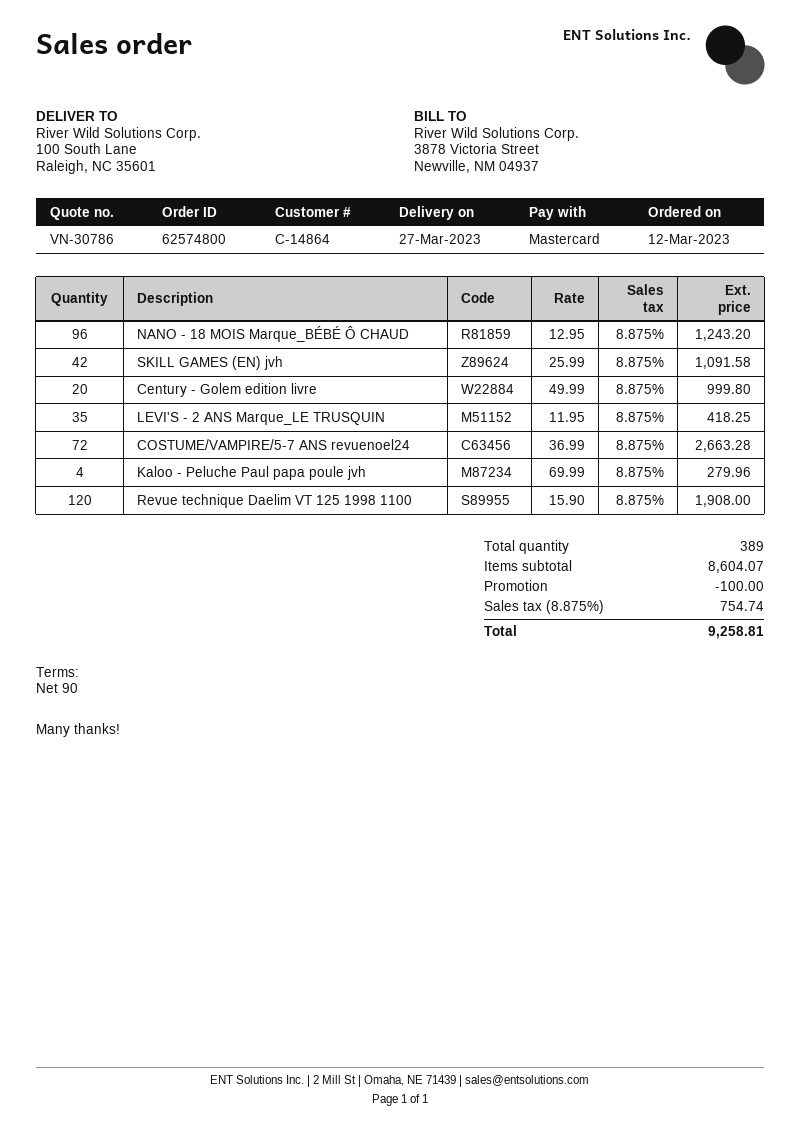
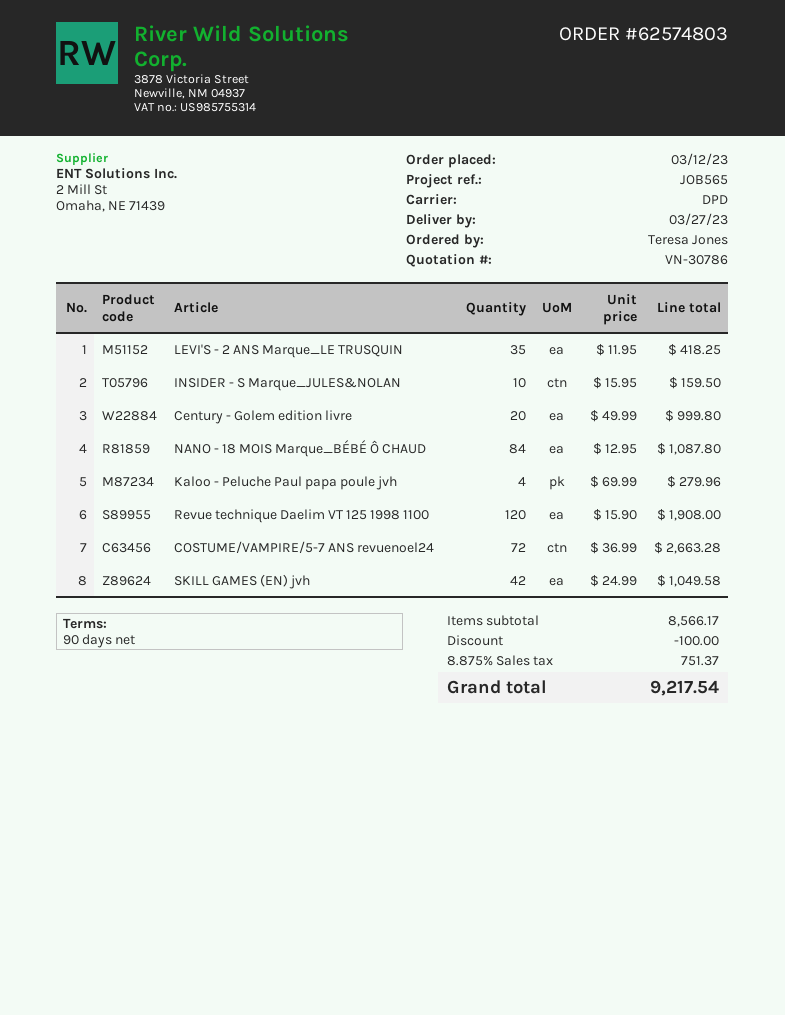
order number: 62574800 -> 62574803
NANO - 18 MOIS Marque_BÉBÉ Ô CHAUD: 96 x 12.95 = 1243.20 -> 84 x 12.95 = 1087.80
SKILL GAMES (EN) jvh: 42 x 25.99 = 1091.58 -> 42 x 24.99 = 1049.58
INSIDER - S Marque_JULES&NOLAN: none -> 10 x 15.95 = 159.50
subtotal: 8604.07 -> 8566.17
tax: 8.875% = 754.74 -> 8.875% = 751.37
total: 9258.81 -> 9217.54

